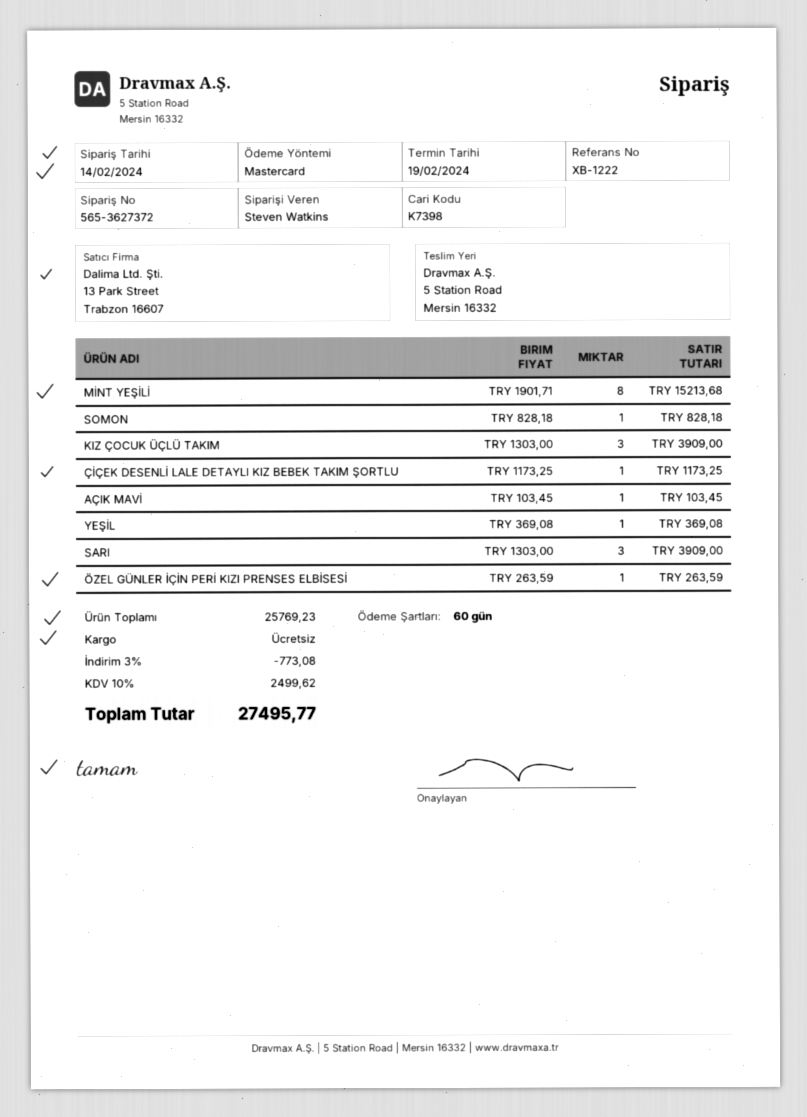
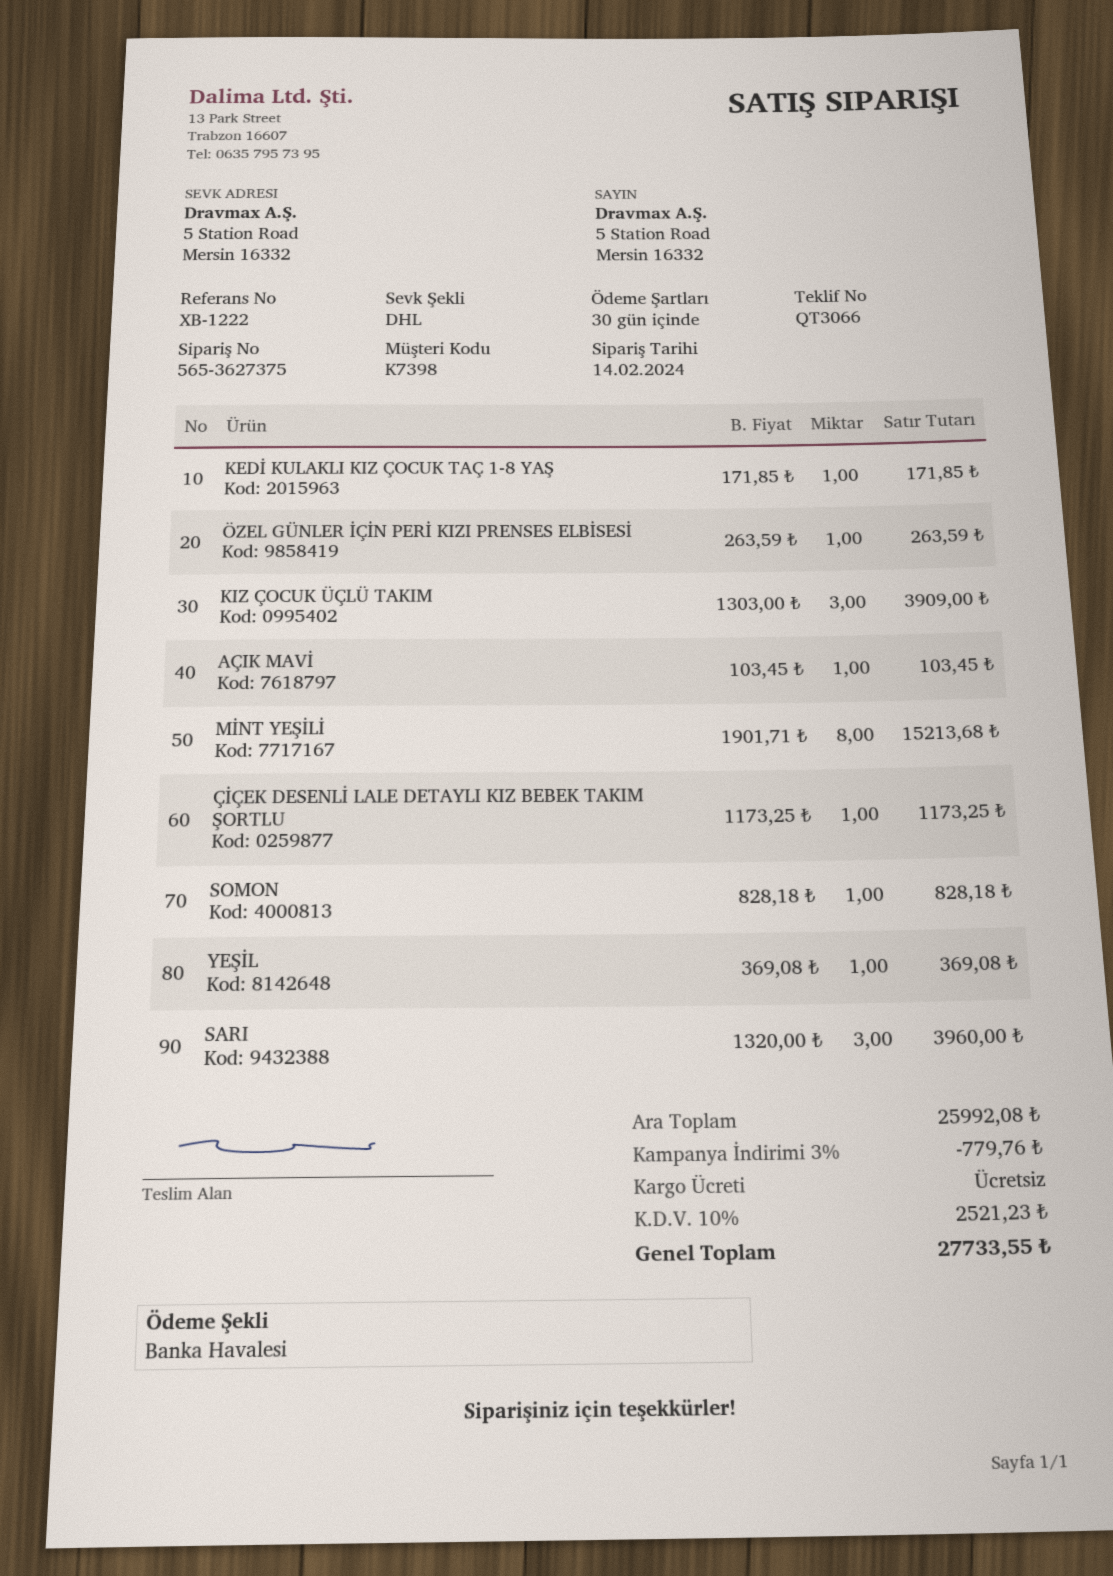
order number: 565-3627372 -> 565-3627375
payment terms: 60 days -> 30 days
payment method: Mastercard -> bank transfer
SARI: 3 x 1303.00 = 3909.00 -> 3 x 1320.00 = 3960.00
KEDİ KULAKLI KIZ ÇOCUK TAÇ 1-8 YAŞ: none -> 1 x 171.85 = 171.85
subtotal: 25769.23 -> 25992.08
discount: 3% = 773.08 -> 3% = 779.76
tax: 10% = 2499.62 -> 10% = 2521.23
total: 27495.77 -> 27733.55

